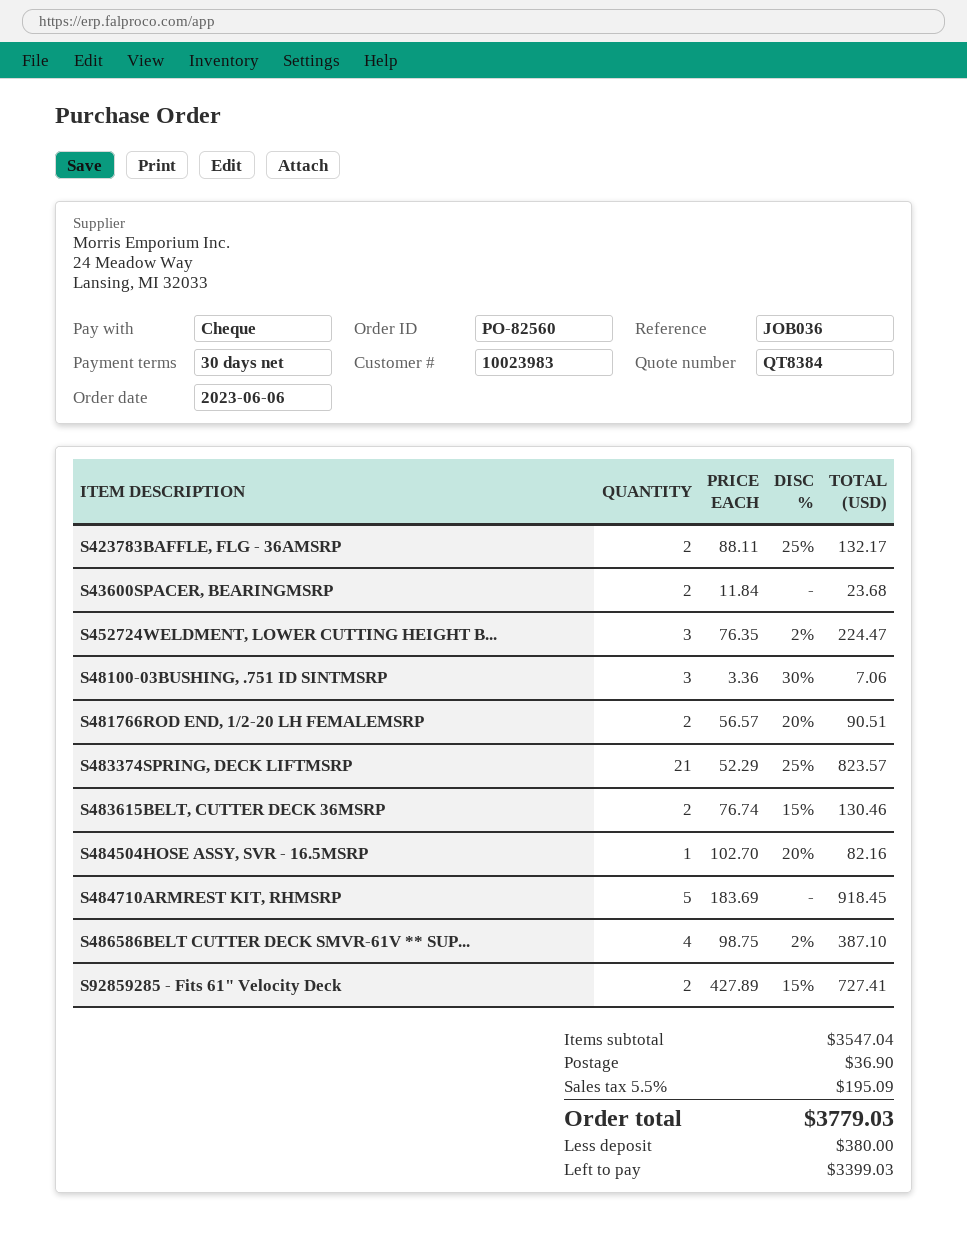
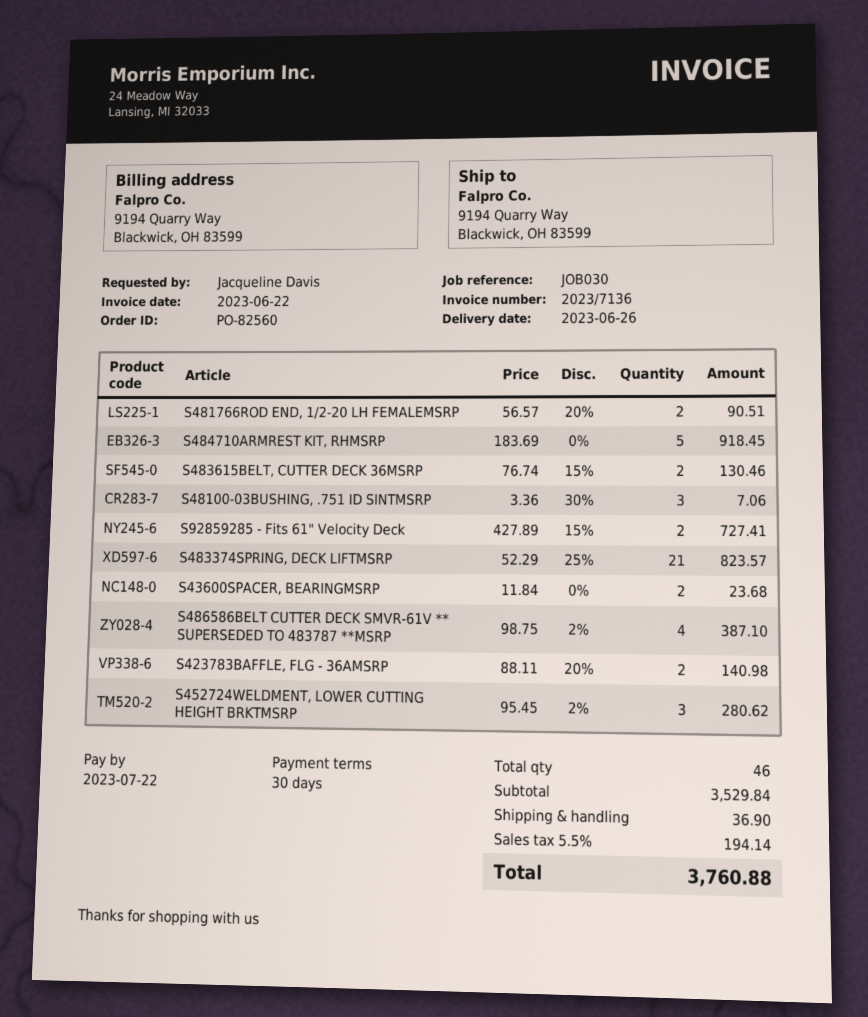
reference: JOB036 -> JOB030
S423783BAFFLE, FLG - 36AMSRP: 2 x 88.11 - 25% = 132.17 -> 2 x 88.11 - 20% = 140.98
S452724WELDMENT, LOWER CUTTING HEIGHT B...: 3 x 76.35 - 2% = 224.47 -> 3 x 95.45 - 2% = 280.62
S484504HOSE ASSY, SVR - 16.5MSRP: 1 x 102.70 - 20% = 82.16 -> none
subtotal: 3547.04 -> 3529.84
tax: 5.5% = 195.09 -> 5.5% = 194.14
total: 3779.03 -> 3760.88

